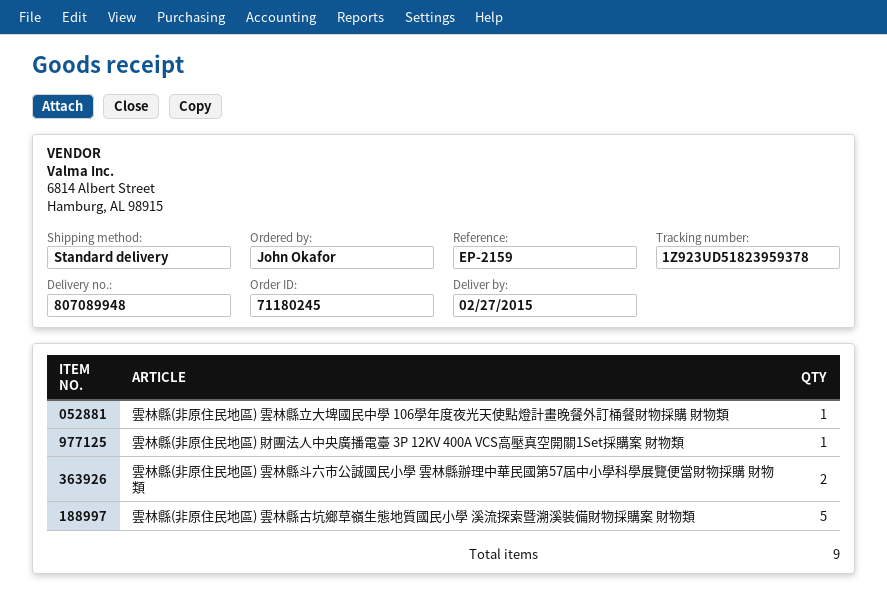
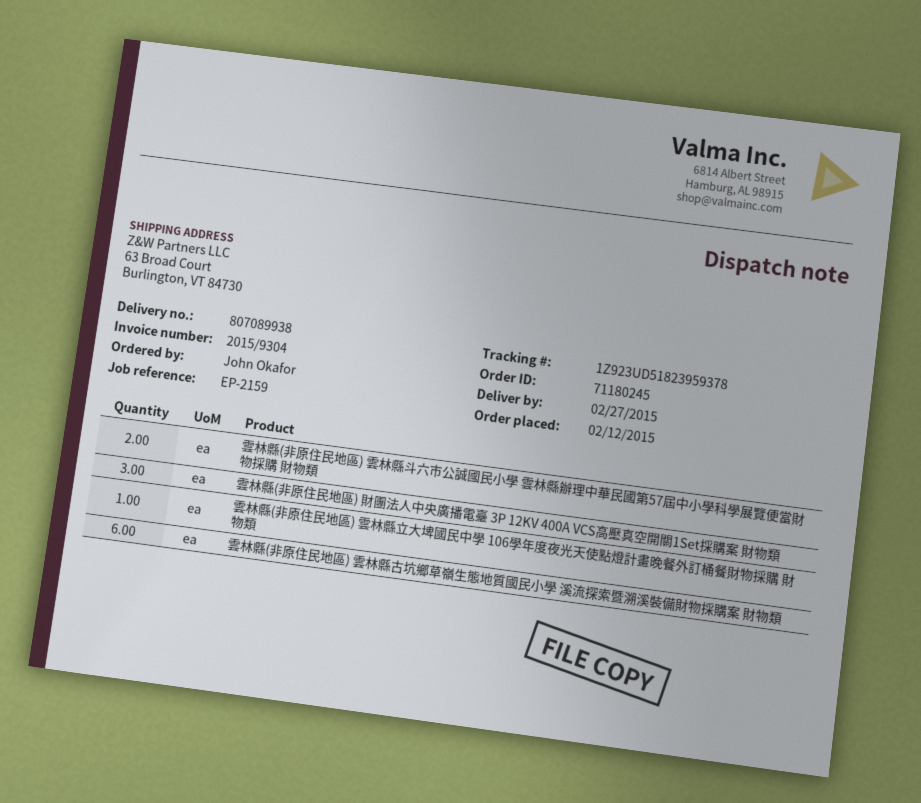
delivery note number: 807089948 -> 807089938
雲林縣(非原住民地區) 財團法人中央廣播電臺 3P 12KV 400A VCS高壓真空開關1Set採購案 財物類: 1 -> 3
雲林縣(非原住民地區) 雲林縣古坑鄉草嶺生態地質國民小學 溪流探索暨溯溪裝備財物採購案 財物類: 5 -> 6

